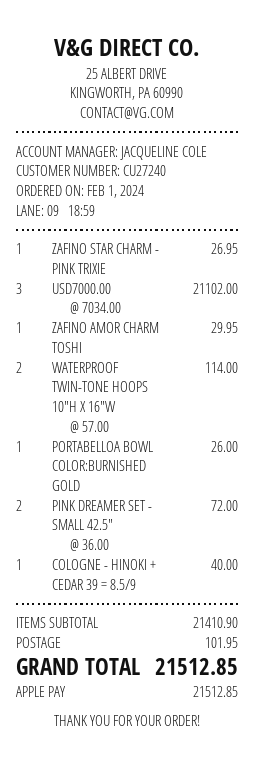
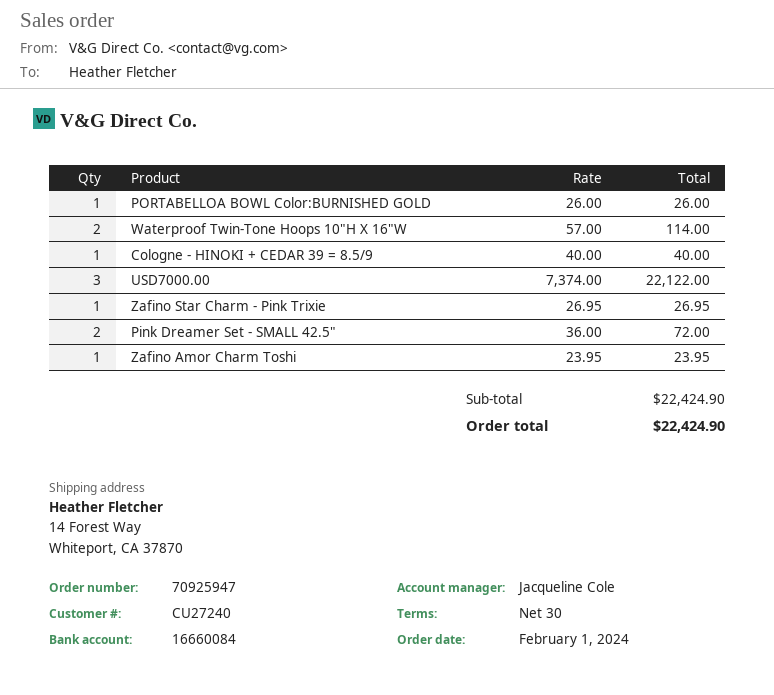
USD7000.00: 3 x 7034.00 = 21102.00 -> 3 x 7374.00 = 22122.00
ZAFINO AMOR CHARM TOSHI: 1 x 29.95 = 29.95 -> 1 x 23.95 = 23.95
subtotal: 21410.90 -> 22424.90
shipping: 101.95 -> none
total: 21512.85 -> 22424.90

